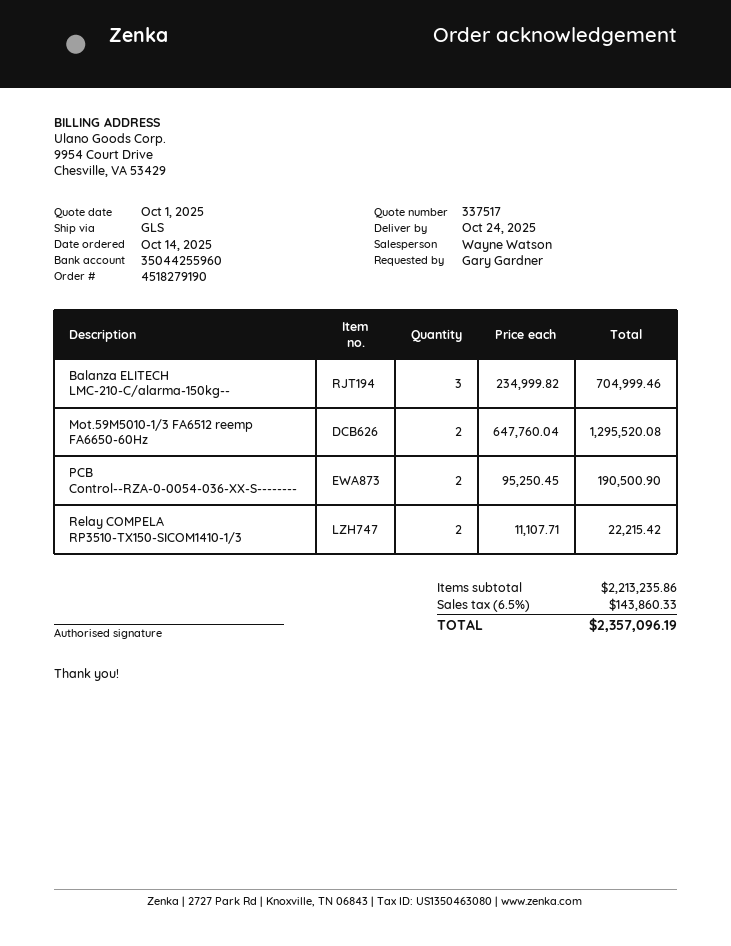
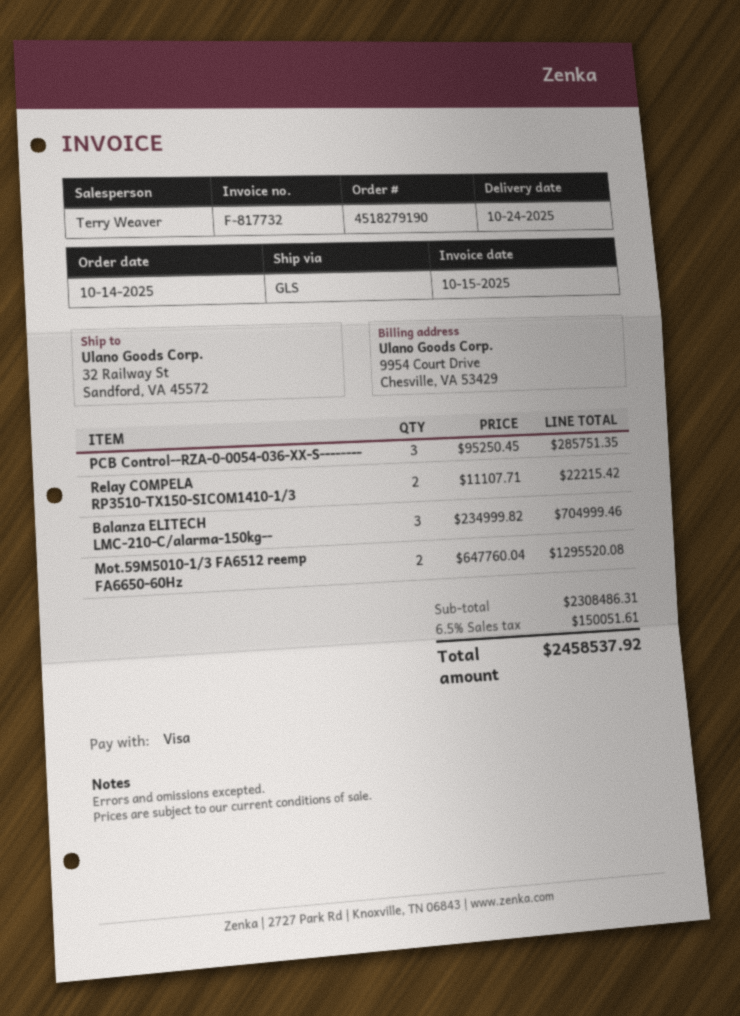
sales rep: Wayne Watson -> Terry Weaver
PCB Control--RZA-0-0054-036-XX-S--------: 2 x 95250.45 = 190500.90 -> 3 x 95250.45 = 285751.35
subtotal: 2213235.86 -> 2308486.31
tax: 6.5% = 143860.33 -> 6.5% = 150051.61
total: 2357096.19 -> 2458537.92

